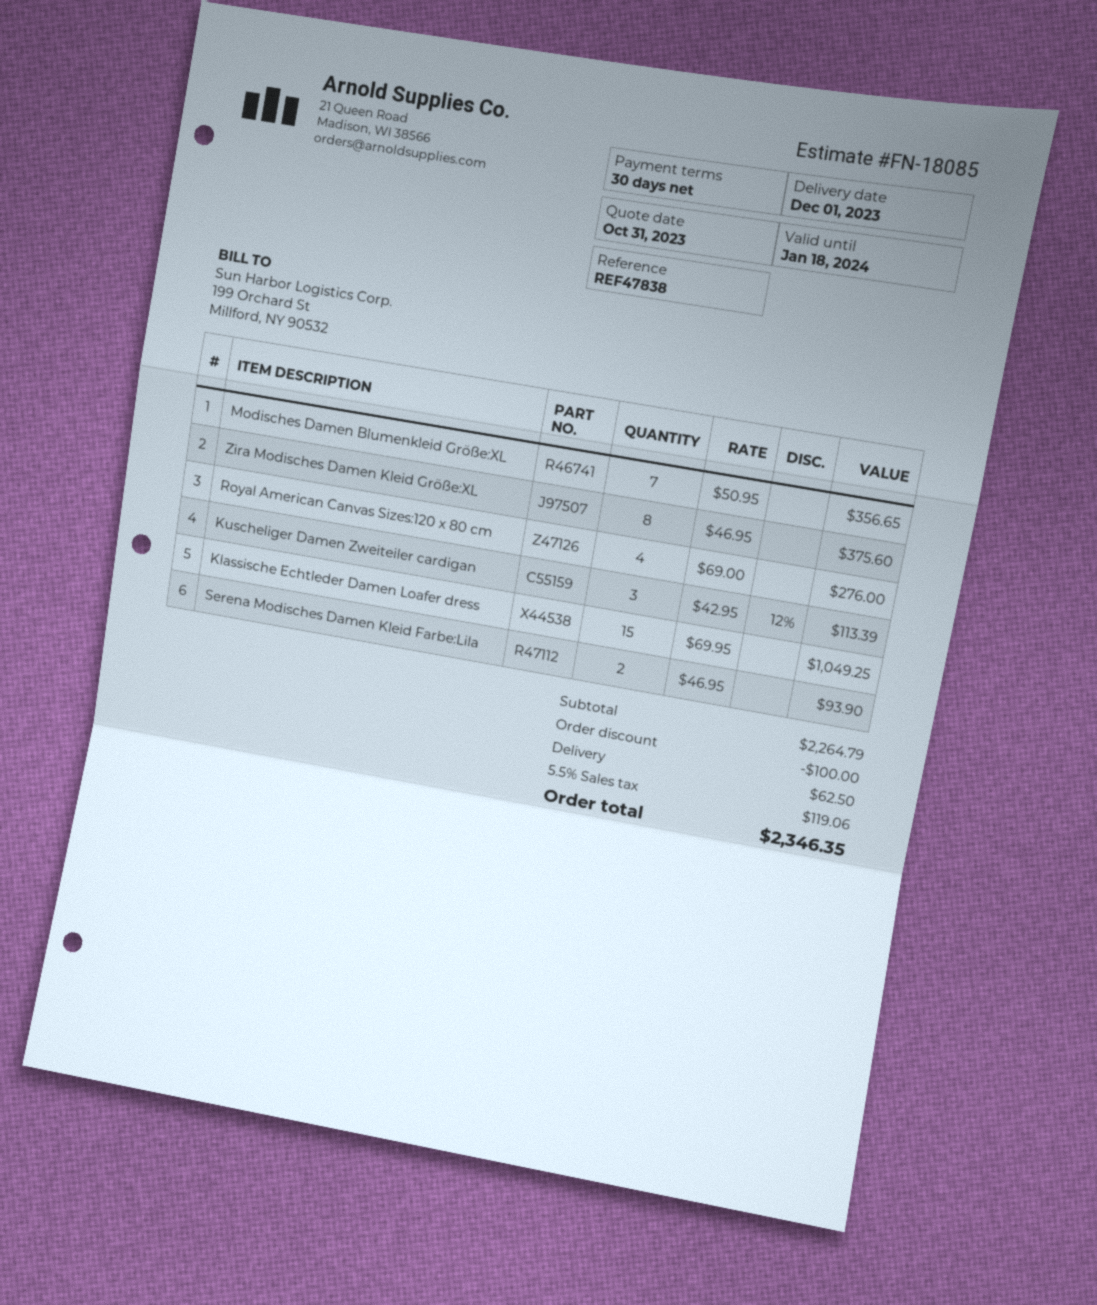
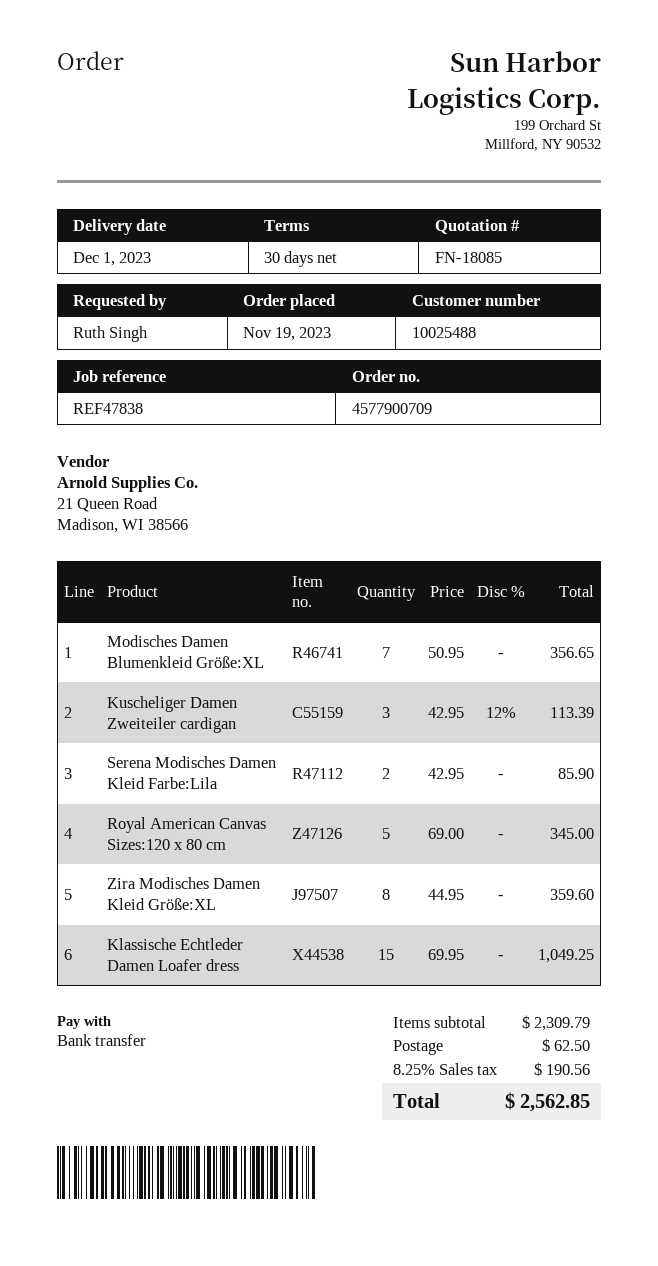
Zira Modisches Damen Kleid Größe:XL: 8 x 46.95 = 375.60 -> 8 x 44.95 = 359.60
Royal American Canvas Sizes:120 x 80 cm: 4 x 69.00 = 276.00 -> 5 x 69.00 = 345.00
Serena Modisches Damen Kleid Farbe:Lila: 2 x 46.95 = 93.90 -> 2 x 42.95 = 85.90
subtotal: 2264.79 -> 2309.79
discount: 100.00 -> none
tax: 5.5% = 119.06 -> 8.25% = 190.56
total: 2346.35 -> 2562.85

